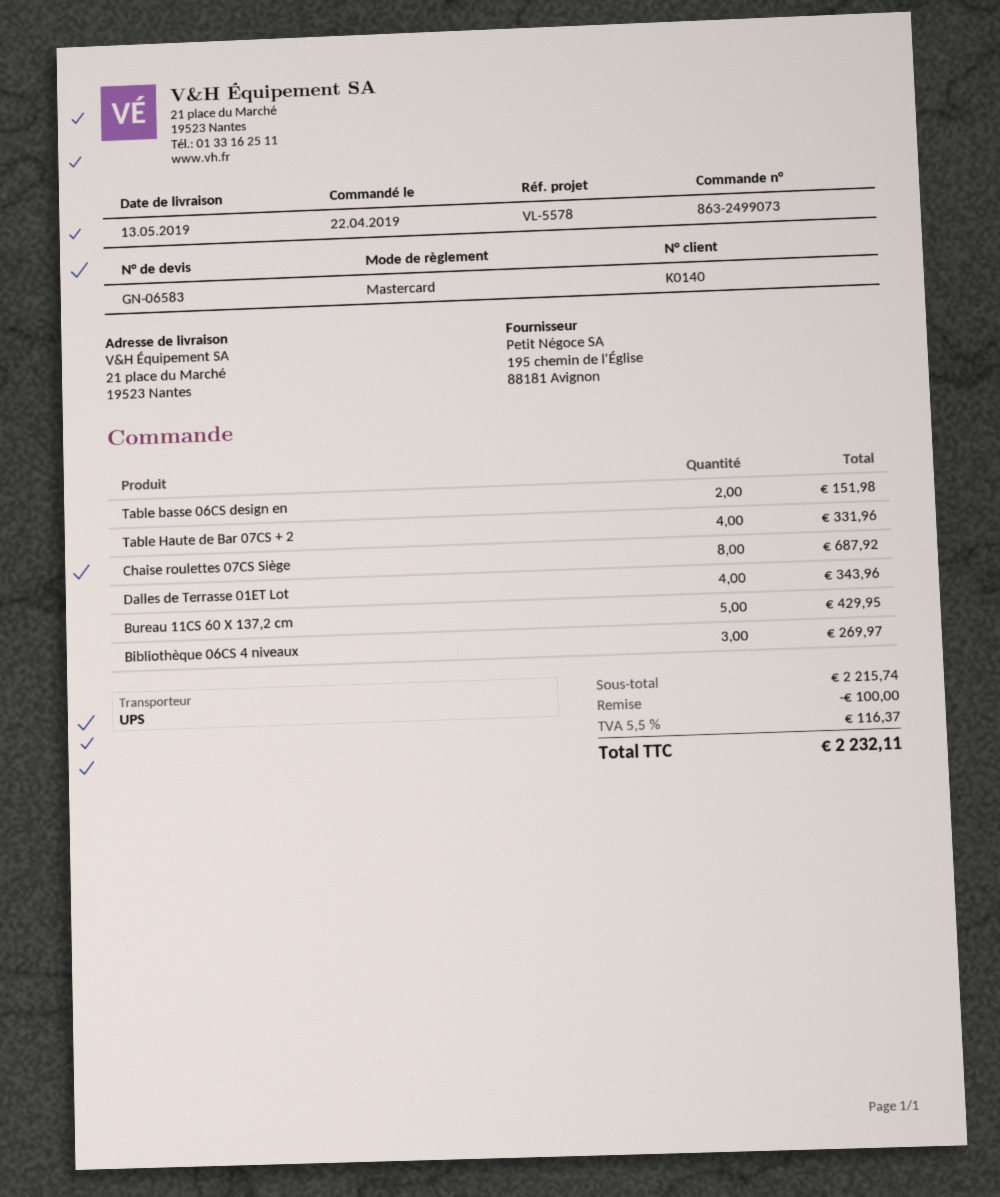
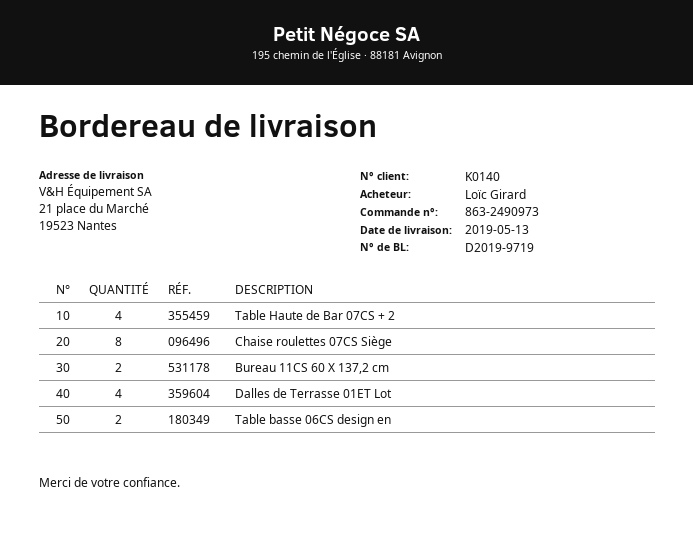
order number: 863-2499073 -> 863-2490973
Bureau 11CS 60 X 137,2 cm: 5 -> 2
Bibliothèque 06CS 4 niveaux: 3 -> none

